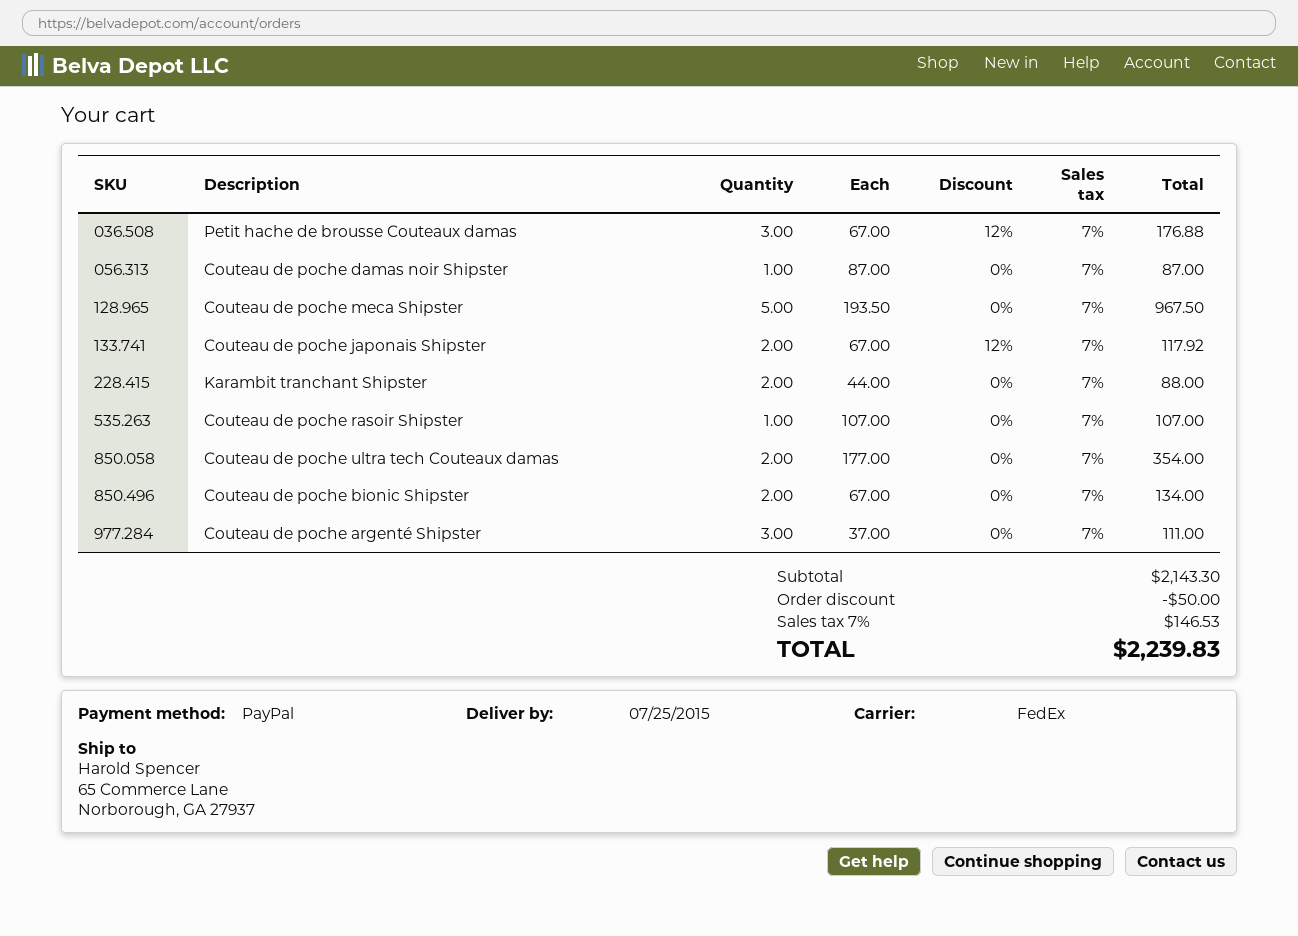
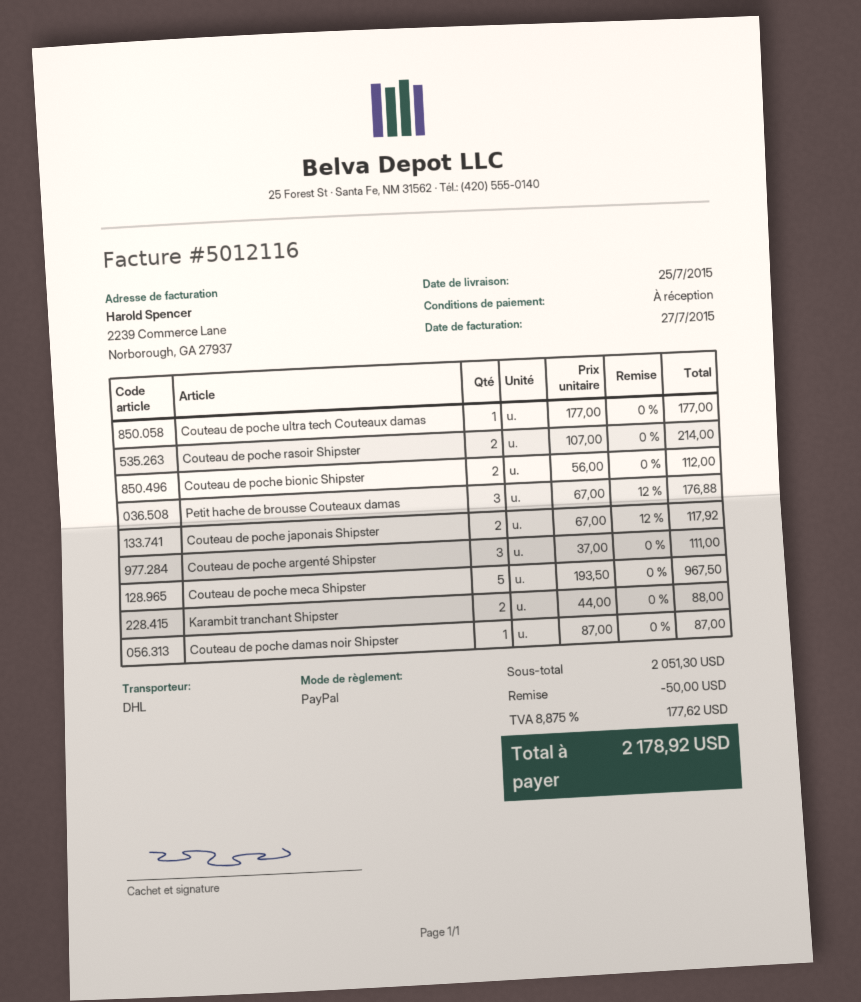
shipping method: FedEx -> DHL
Couteau de poche rasoir Shipster: 1 x 107.00 = 107.00 -> 2 x 107.00 = 214.00
Couteau de poche ultra tech Couteaux damas: 2 x 177.00 = 354.00 -> 1 x 177.00 = 177.00
Couteau de poche bionic Shipster: 2 x 67.00 = 134.00 -> 2 x 56.00 = 112.00
subtotal: 2143.30 -> 2051.30
tax: 7% = 146.53 -> 8.875% = 177.62
total: 2239.83 -> 2178.92

